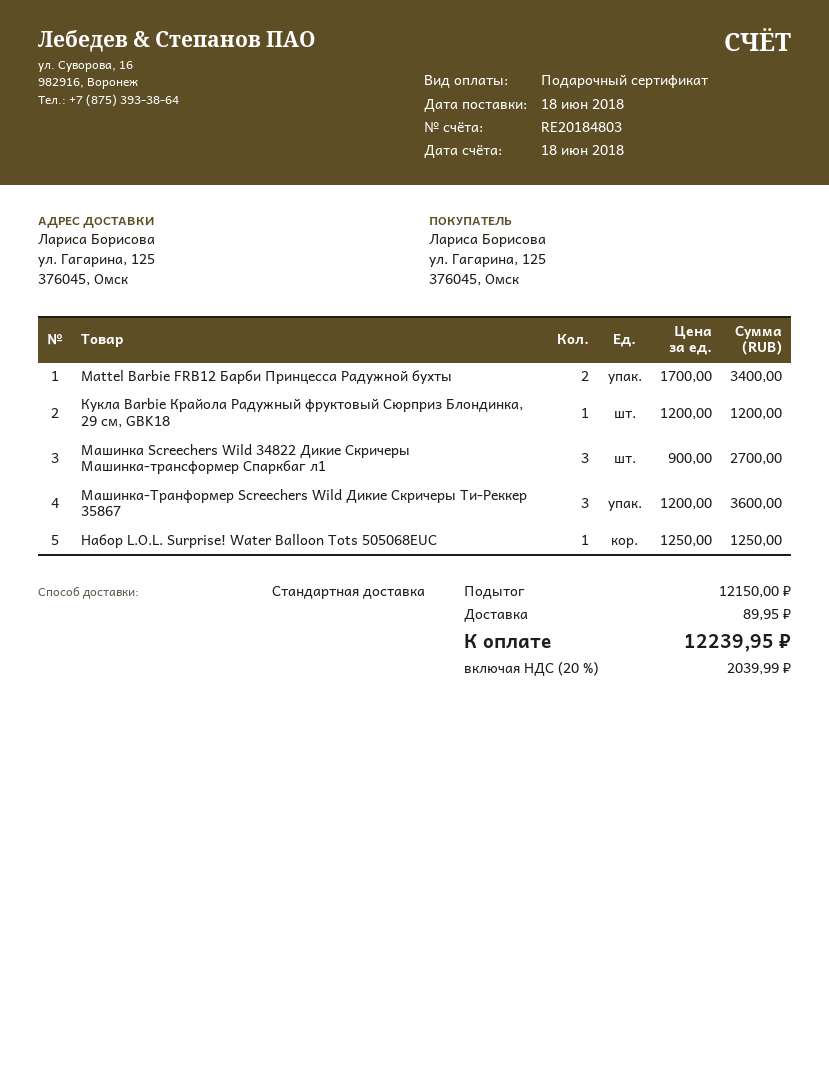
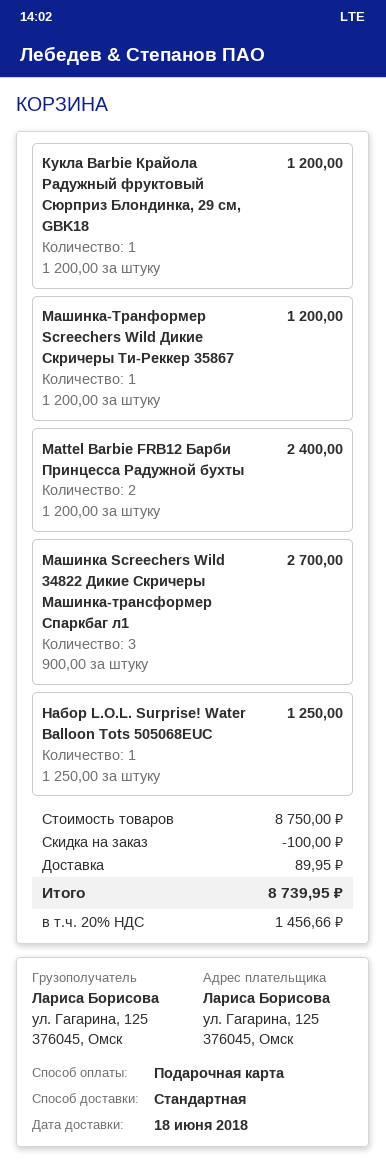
Mattel Barbie FRB12 Барби Принцесса Радужной бухты: 2 x 1700.00 = 3400.00 -> 2 x 1200.00 = 2400.00
Машинка-Транформер Screechers Wild Дикие Скричеры Ти-Реккер 35867: 3 x 1200.00 = 3600.00 -> 1 x 1200.00 = 1200.00
subtotal: 12150.00 -> 8750.00
discount: none -> 100.00
tax: 20% = 2039.99 -> 20% = 1456.66
total: 12239.95 -> 8739.95

